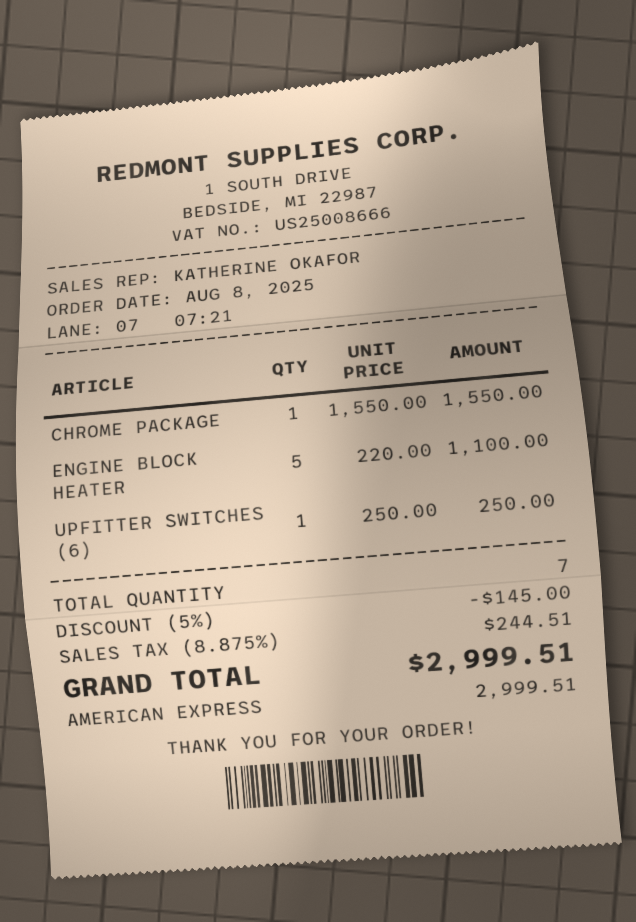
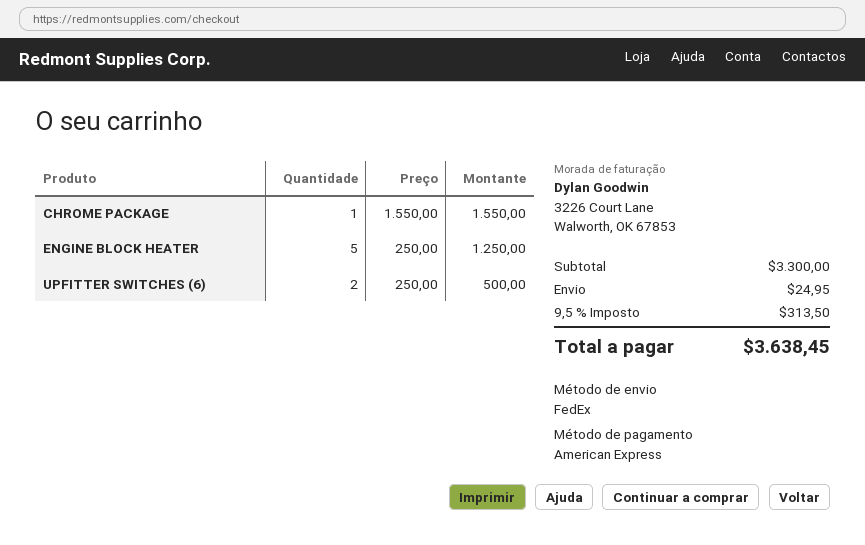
ENGINE BLOCK HEATER: 5 x 220.00 = 1100.00 -> 5 x 250.00 = 1250.00
UPFITTER SWITCHES (6): 1 x 250.00 = 250.00 -> 2 x 250.00 = 500.00
discount: 5% = 145.00 -> none
shipping: none -> 24.95
tax: 8.875% = 244.51 -> 9.5% = 313.50
total: 2999.51 -> 3638.45

